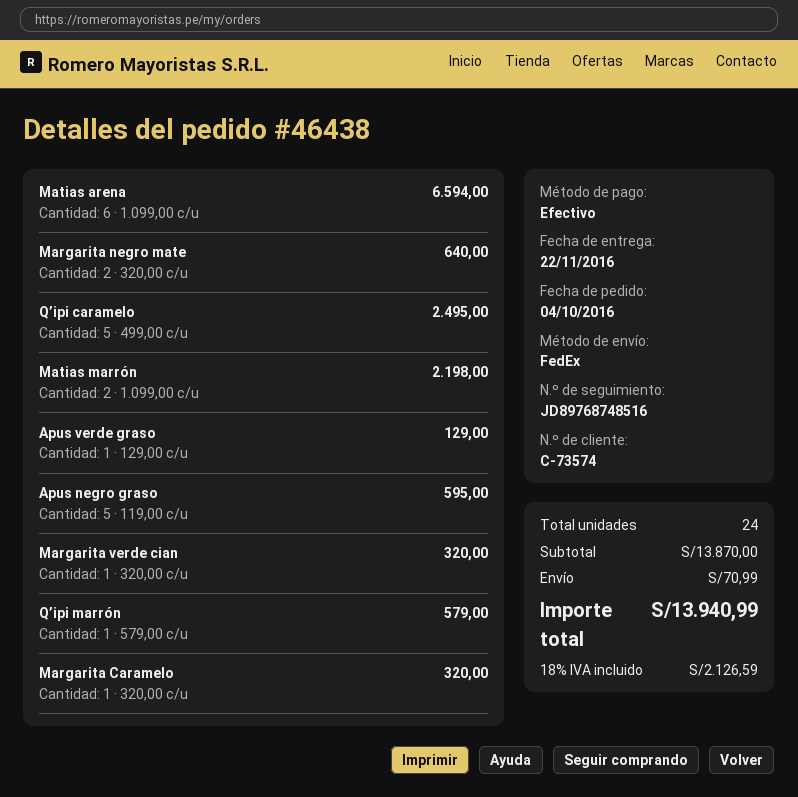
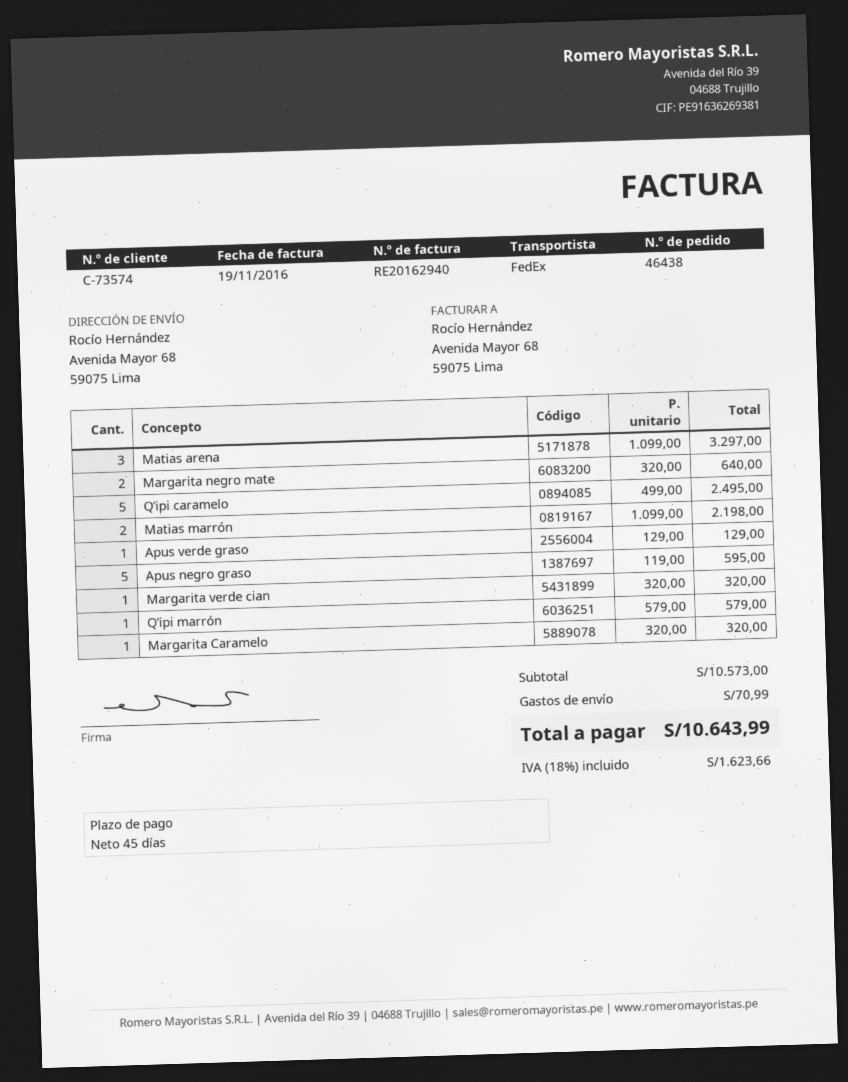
Matias arena: 6 x 1099.00 = 6594.00 -> 3 x 1099.00 = 3297.00
subtotal: 13870.00 -> 10573.00
tax: 18% = 2126.59 -> 18% = 1623.66
total: 13940.99 -> 10643.99

